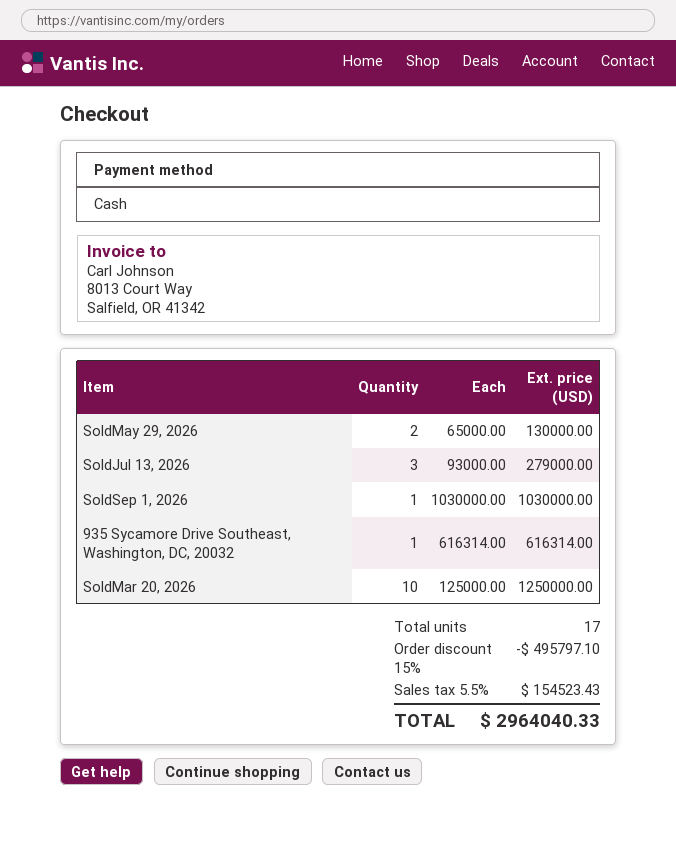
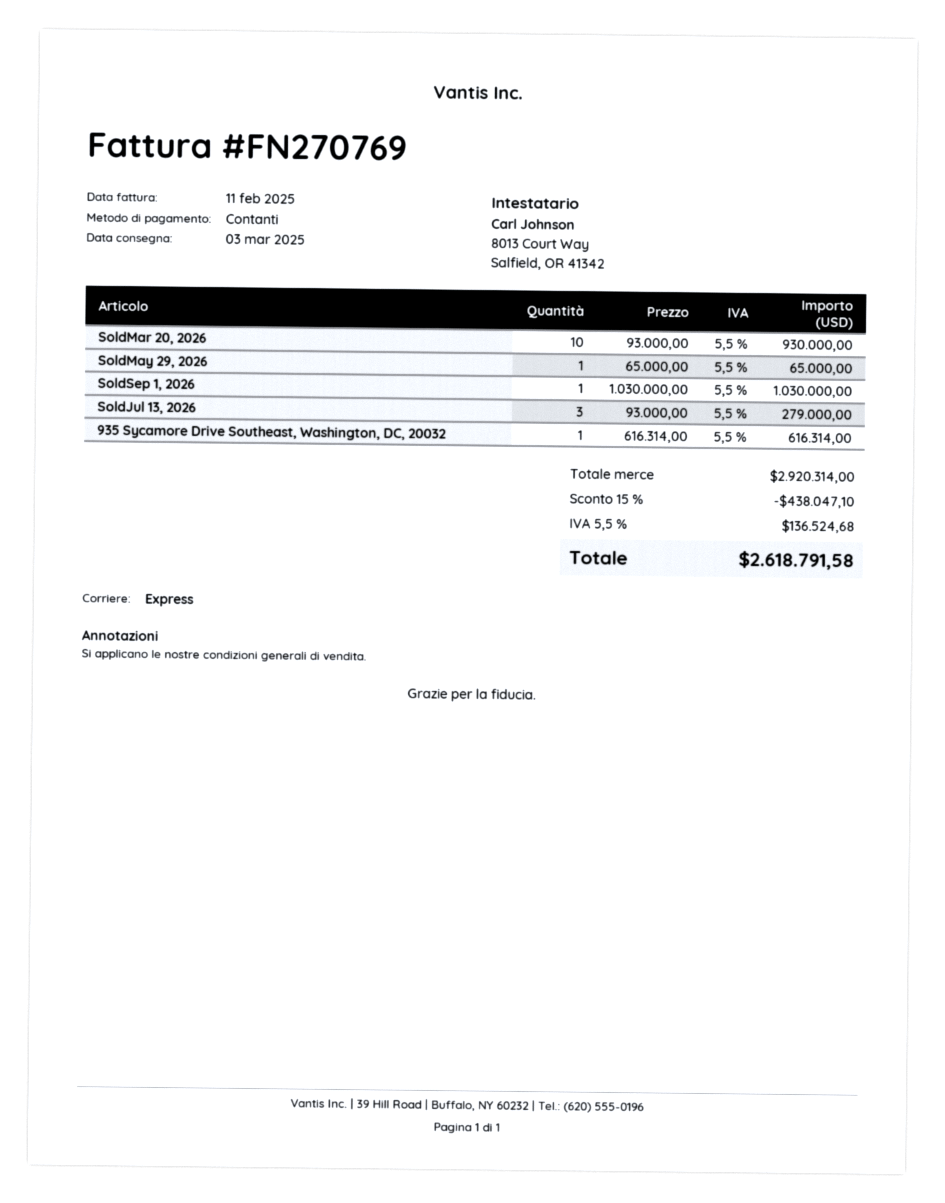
SoldMay 29, 2026: 2 x 65000.00 = 130000.00 -> 1 x 65000.00 = 65000.00
SoldMar 20, 2026: 10 x 125000.00 = 1250000.00 -> 10 x 93000.00 = 930000.00
discount: 15% = 495797.10 -> 15% = 438047.10
tax: 5.5% = 154523.43 -> 5.5% = 136524.68
total: 2964040.33 -> 2618791.58

